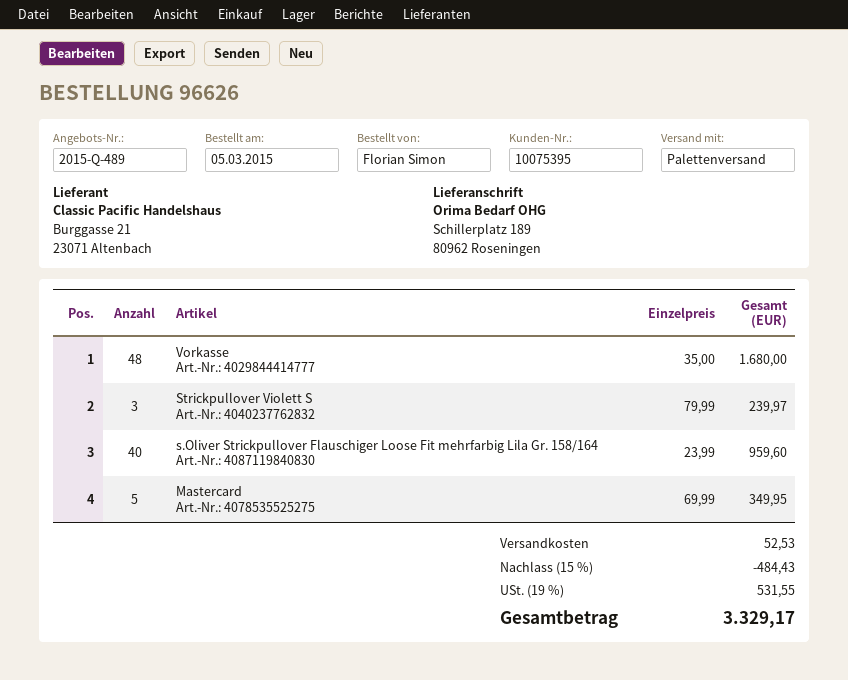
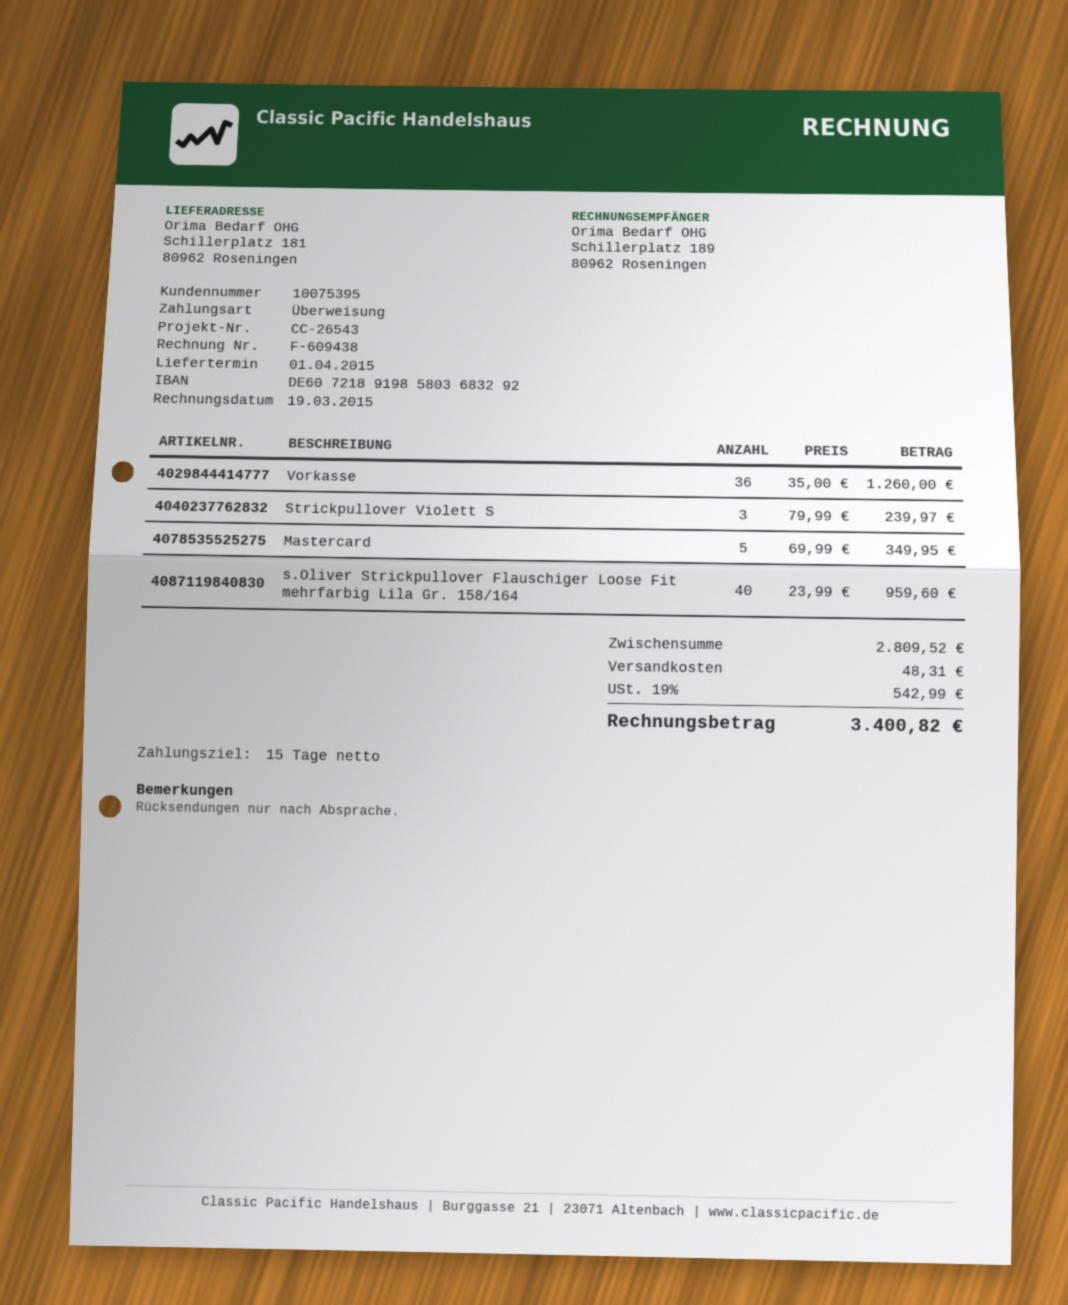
ship to: Schillerplatz 189, 80962 Roseningen -> Schillerplatz 181, 80962 Roseningen
Vorkasse: 48 x 35.00 = 1680.00 -> 36 x 35.00 = 1260.00
discount: 15% = 484.43 -> none
shipping: 52.53 -> 48.31
tax: 19% = 531.55 -> 19% = 542.99
total: 3329.17 -> 3400.82

